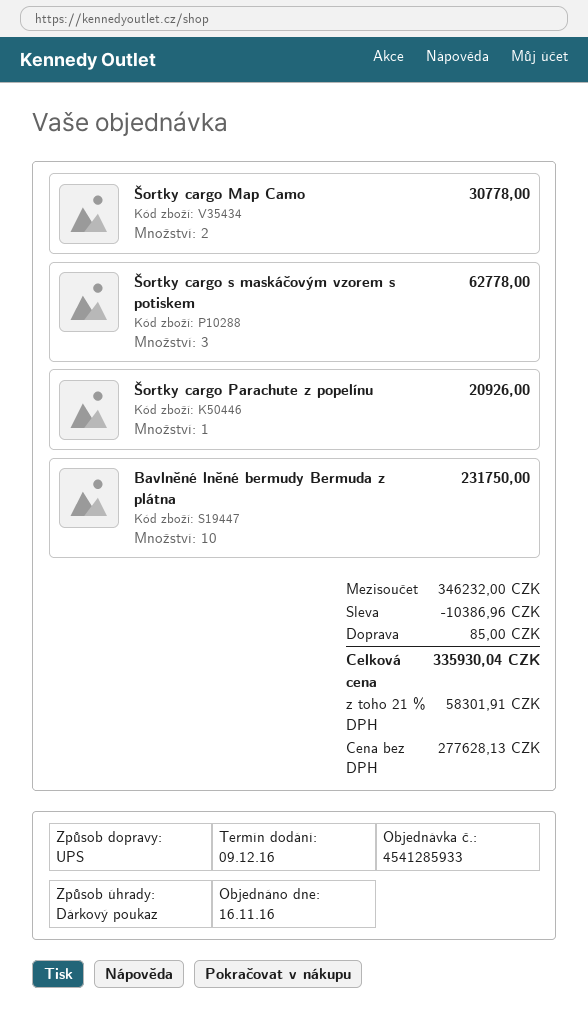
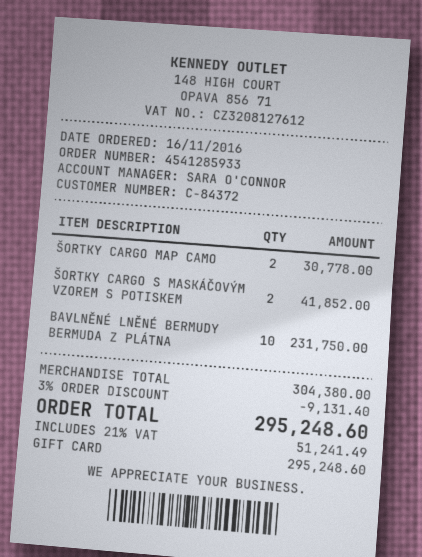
Šortky cargo s maskáčovým vzorem s potiskem: 3 for 62778.00 -> 2 for 41852.00
Šortky cargo Parachute z popelínu: 1 for 20926.00 -> none
subtotal: 346232.00 -> 304380.00
discount: 10386.96 -> 9131.40
shipping: 85.00 -> none
tax: 21% = 58301.91 -> 21% = 51241.49
total: 335930.04 -> 295248.60

